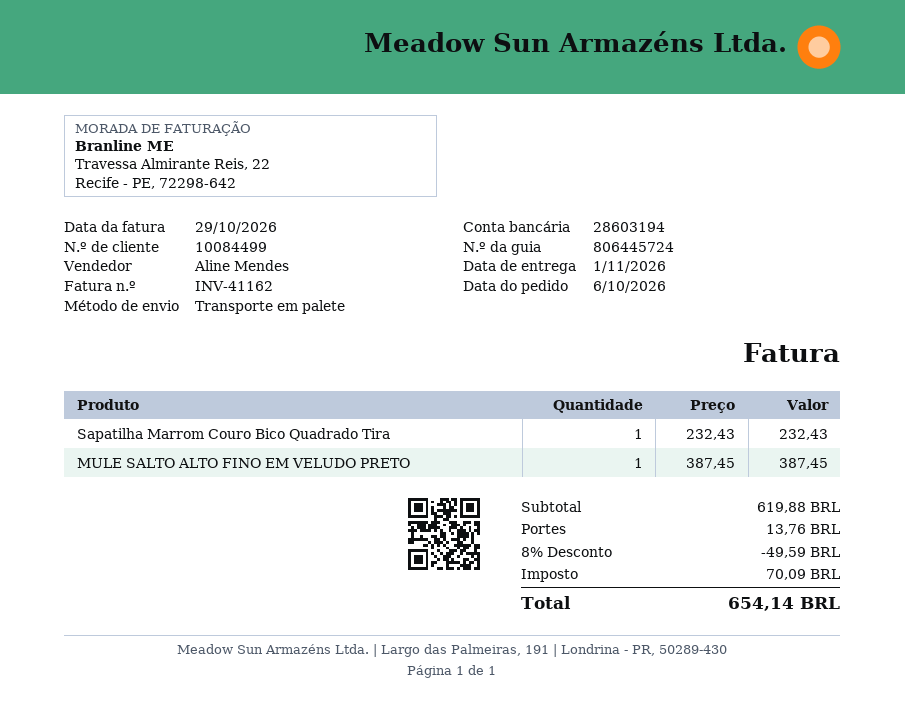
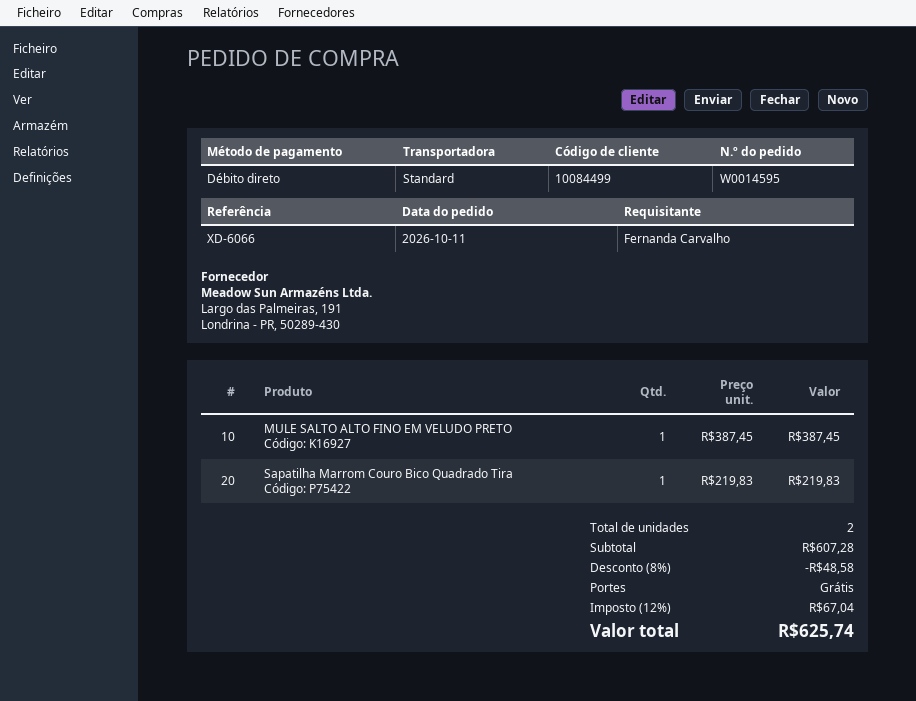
order date: 2026-10-06 -> 2026-10-11
shipping method: pallet freight -> standard
Sapatilha Marrom Couro Bico Quadrado Tira: 1 x 232.43 = 232.43 -> 1 x 219.83 = 219.83
subtotal: 619.88 -> 607.28
discount: 8% = 49.59 -> 8% = 48.58
shipping: 13.76 -> 0.00
tax: 70.09 -> 67.04
total: 654.14 -> 625.74

